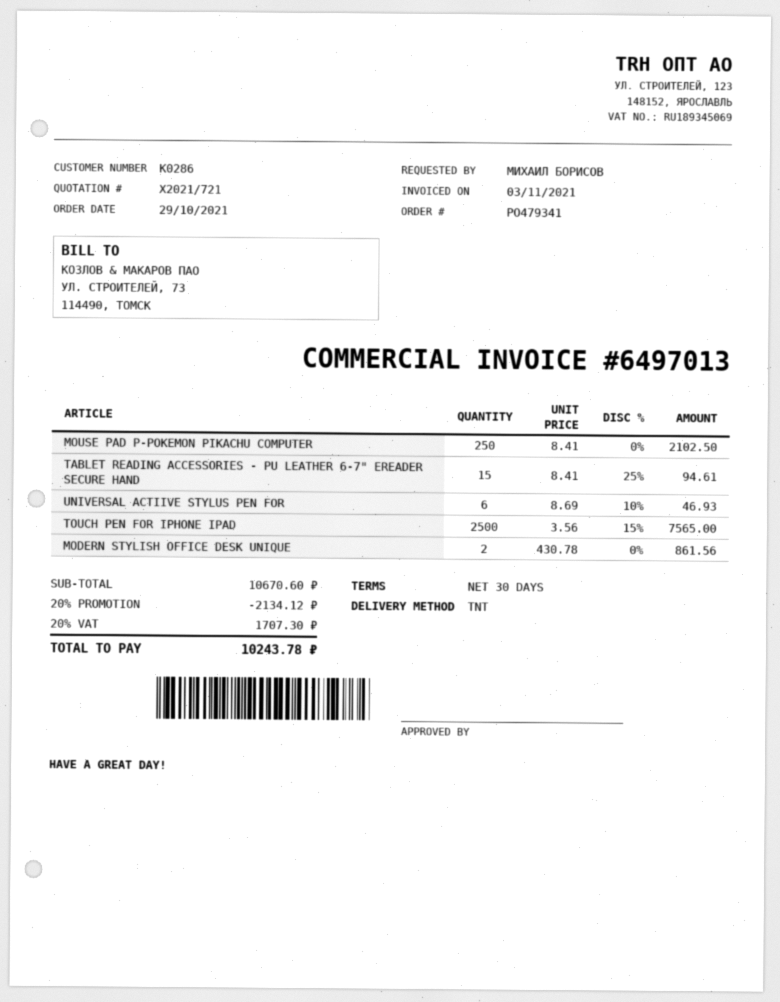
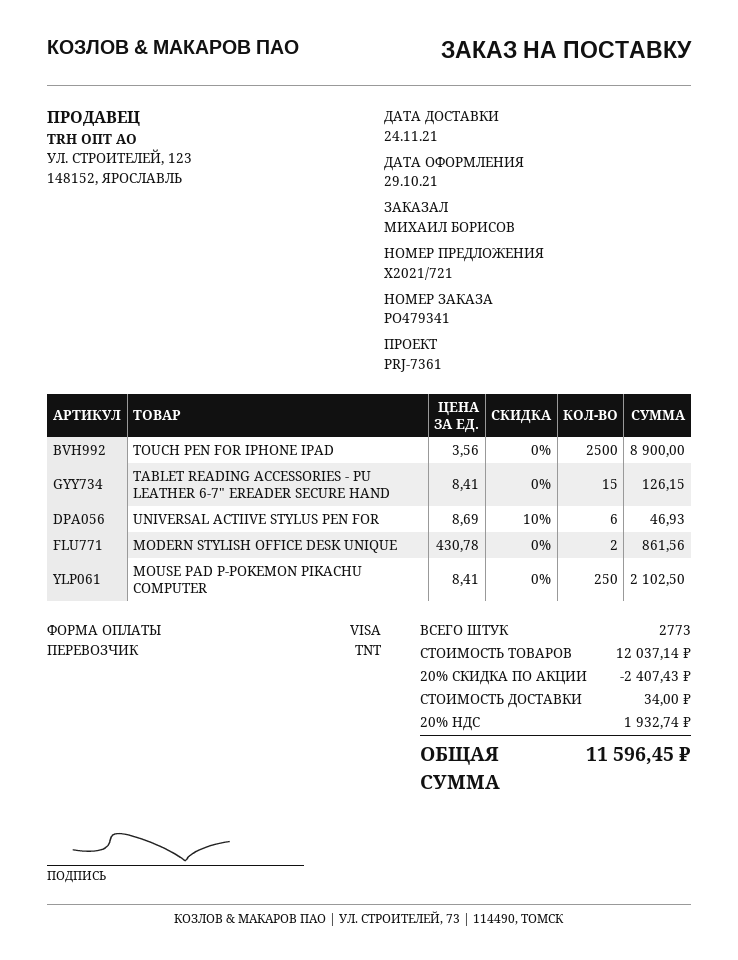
TABLET READING ACCESSORIES - PU LEATHER 6-7" EREADER SECURE HAND: 15 x 8.41 - 25% = 94.61 -> 15 x 8.41 = 126.15
TOUCH PEN FOR IPHONE IPAD: 2500 x 3.56 - 15% = 7565.00 -> 2500 x 3.56 = 8900.00
subtotal: 10670.60 -> 12037.14
discount: 20% = 2134.12 -> 20% = 2407.43
shipping: none -> 34.00
tax: 20% = 1707.30 -> 20% = 1932.74
total: 10243.78 -> 11596.45

